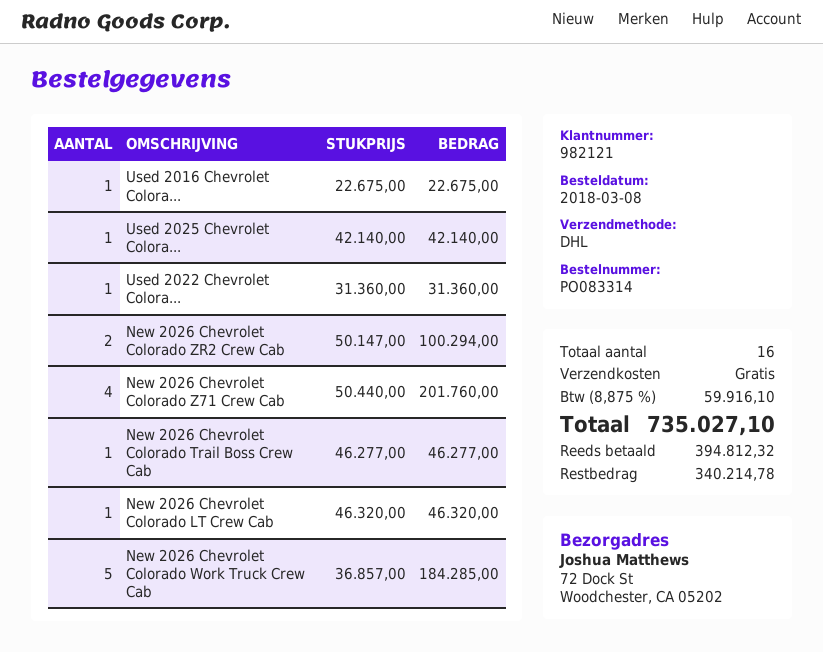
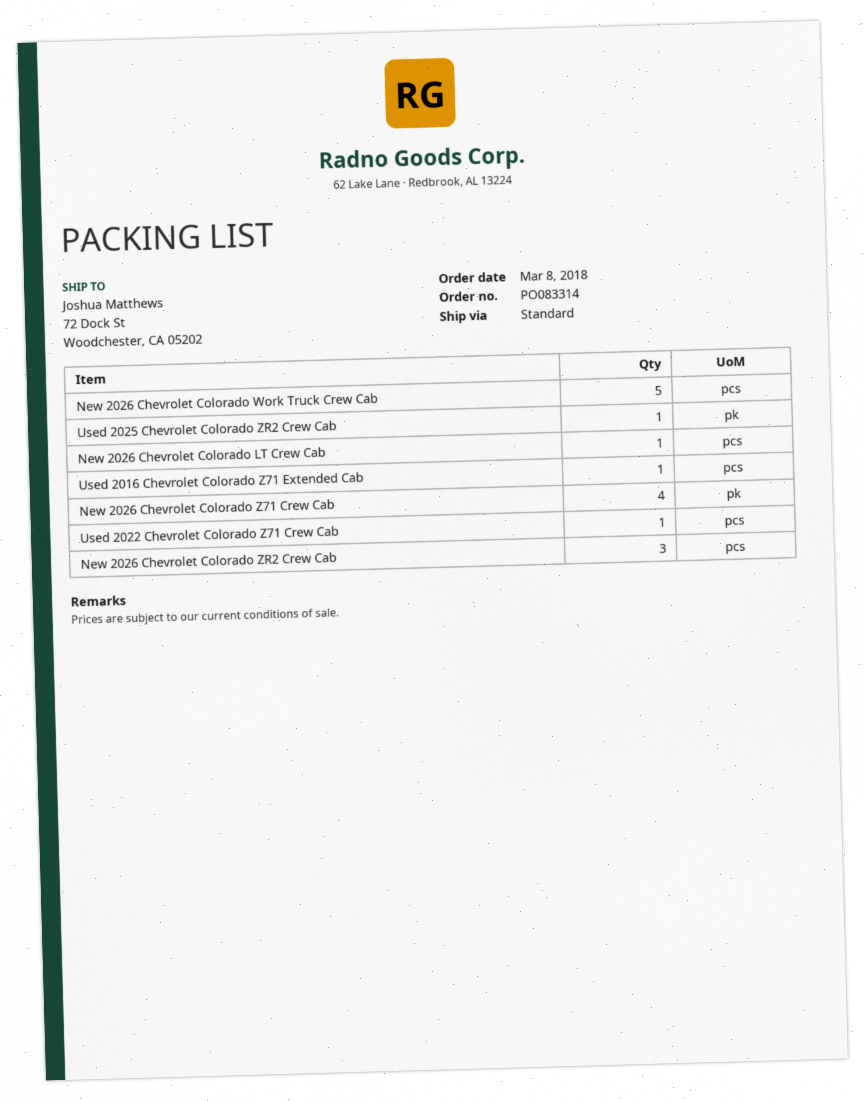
shipping method: DHL -> standard
New 2026 Chevrolet Colorado ZR2 Crew Cab: 2 -> 3
New 2026 Chevrolet Colorado Trail Boss Crew Cab: 1 -> none

